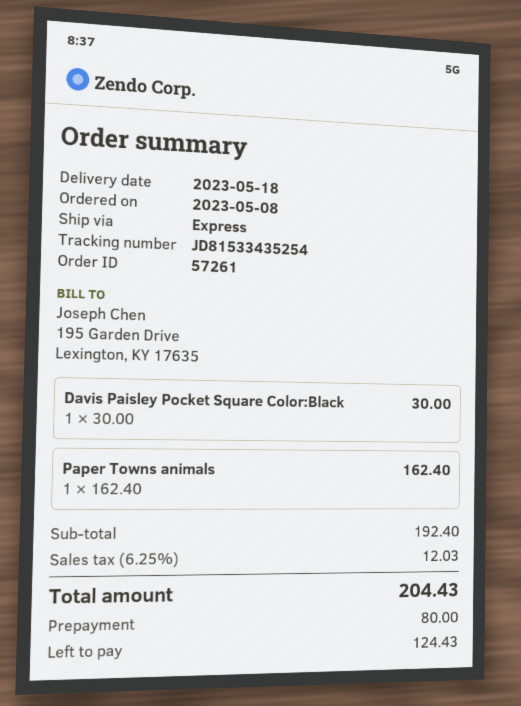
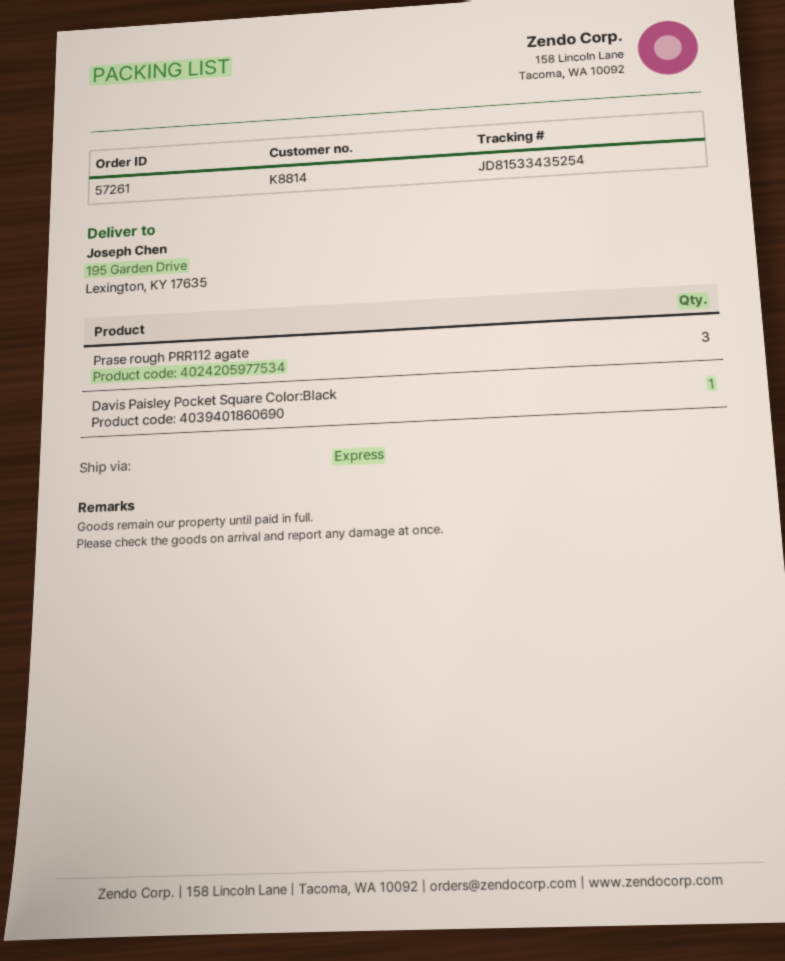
Paper Towns animals: 1 -> none
Prase rough PRR112 agate: none -> 3

